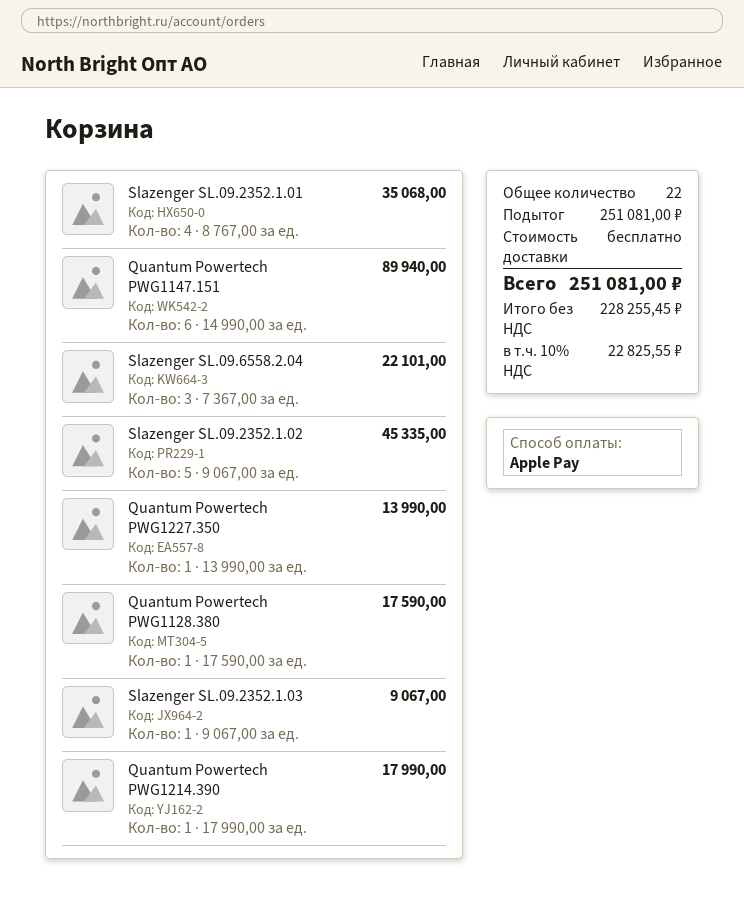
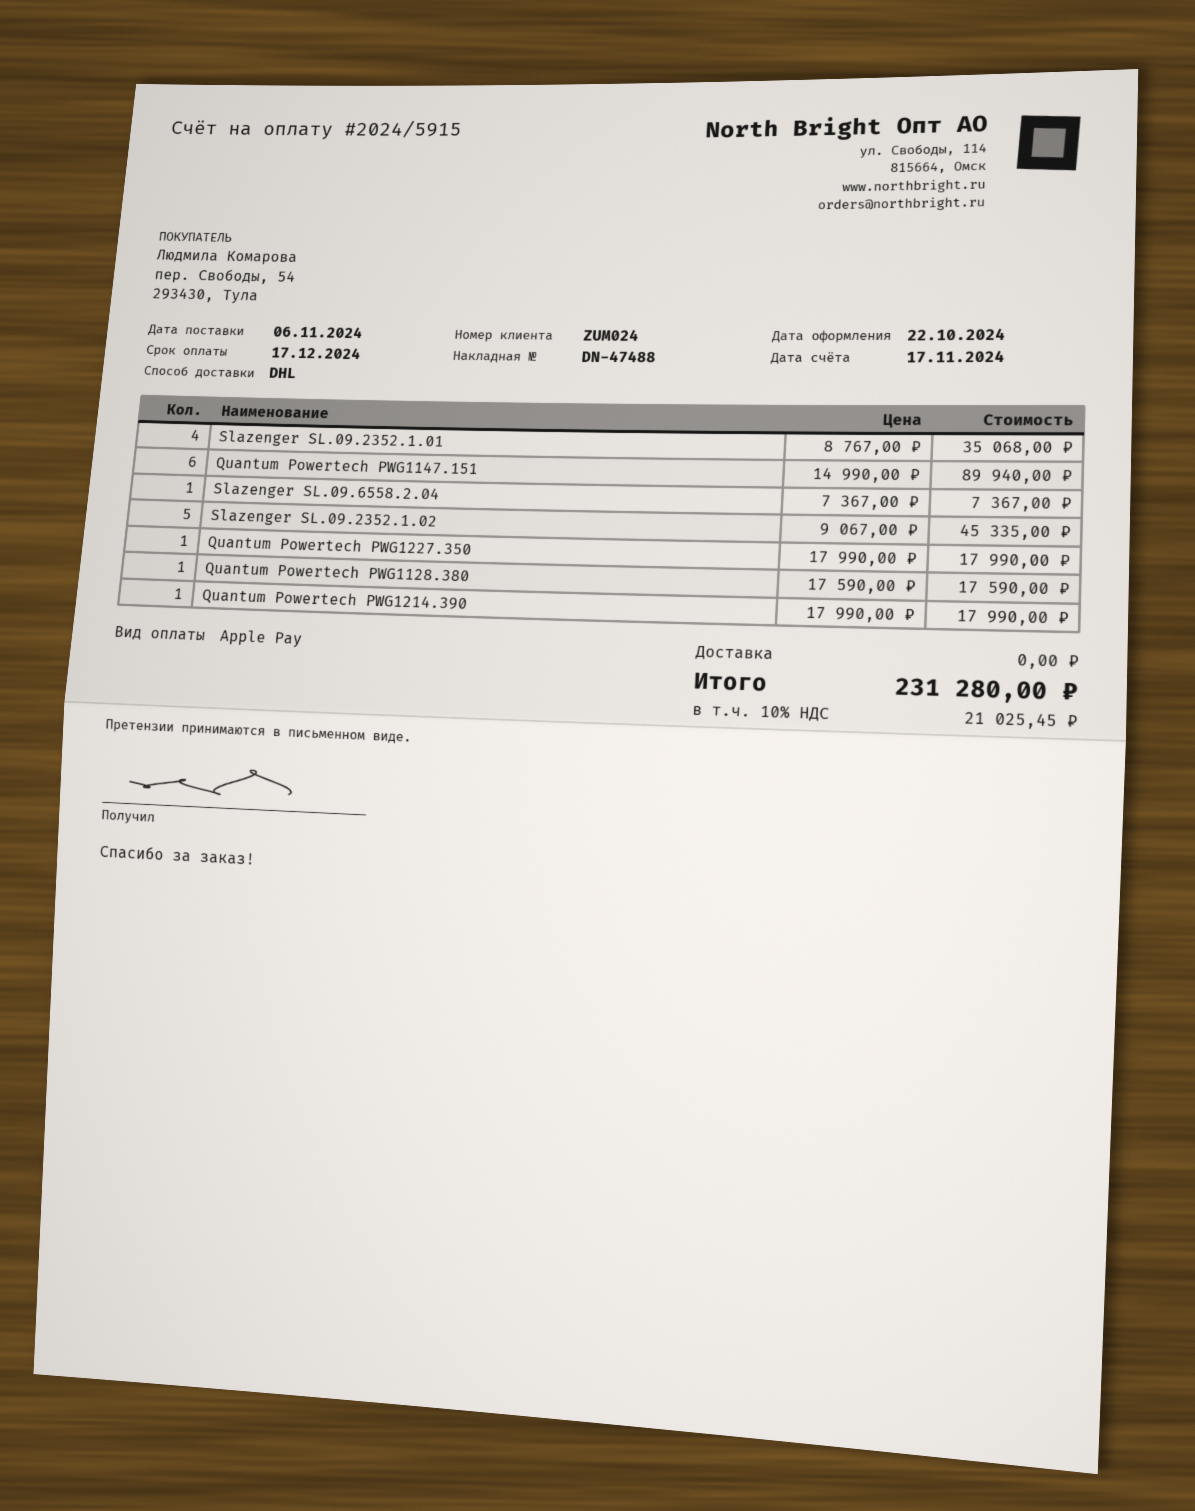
Slazenger SL.09.6558.2.04: 3 x 7367.00 = 22101.00 -> 1 x 7367.00 = 7367.00
Quantum Powertech PWG1227.350: 1 x 13990.00 = 13990.00 -> 1 x 17990.00 = 17990.00
Slazenger SL.09.2352.1.03: 1 x 9067.00 = 9067.00 -> none
tax: 10% = 22825.55 -> 10% = 21025.45
total: 251081.00 -> 231280.00

